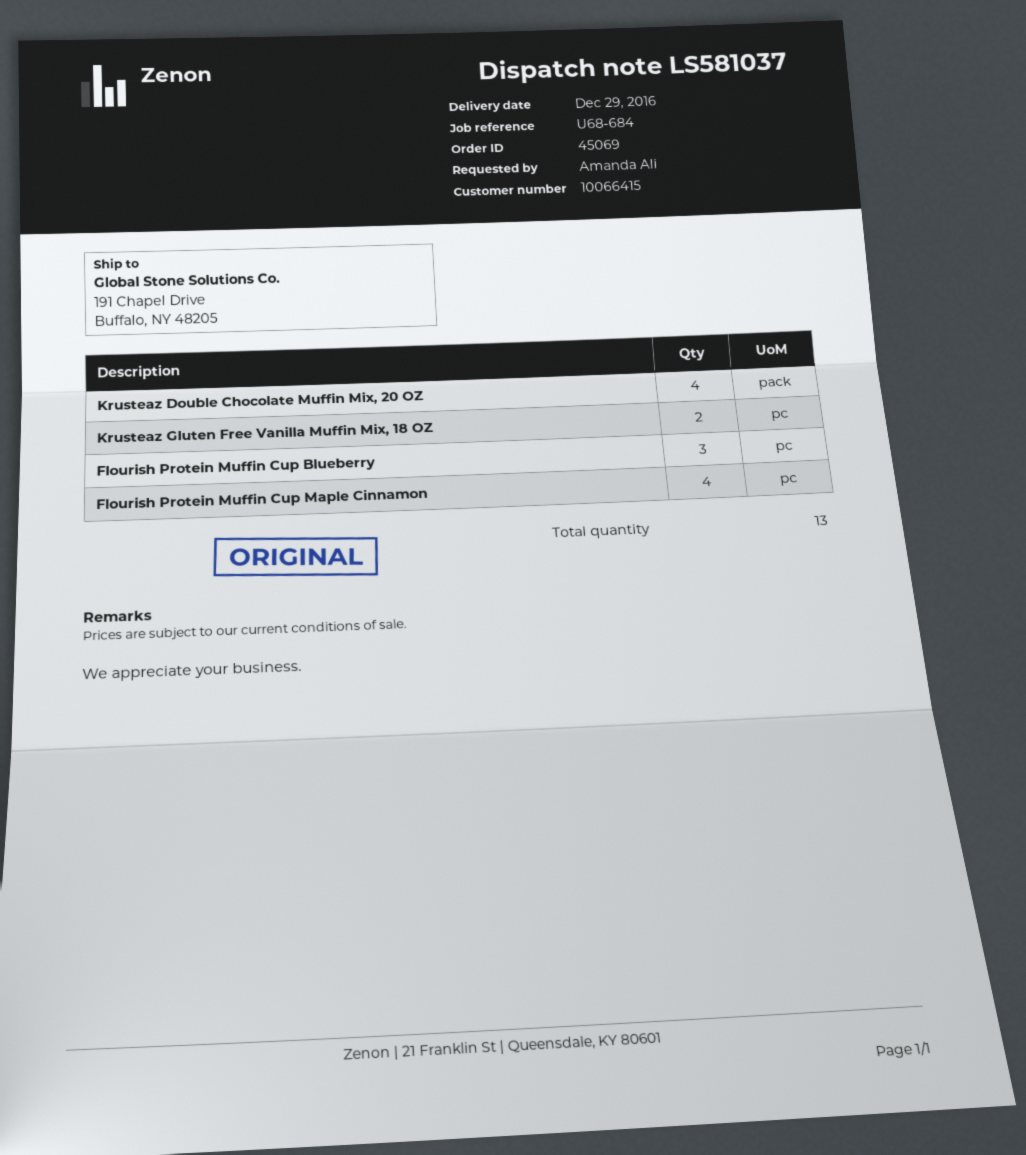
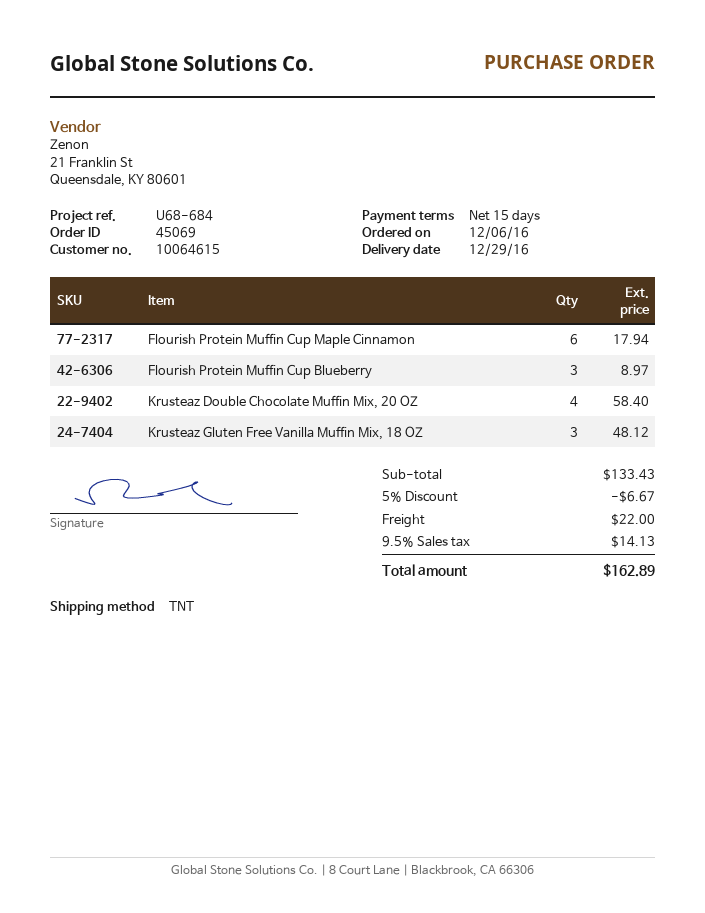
customer number: 10066415 -> 10064615
Krusteaz Gluten Free Vanilla Muffin Mix, 18 OZ: 2 -> 3
Flourish Protein Muffin Cup Maple Cinnamon: 4 -> 6

